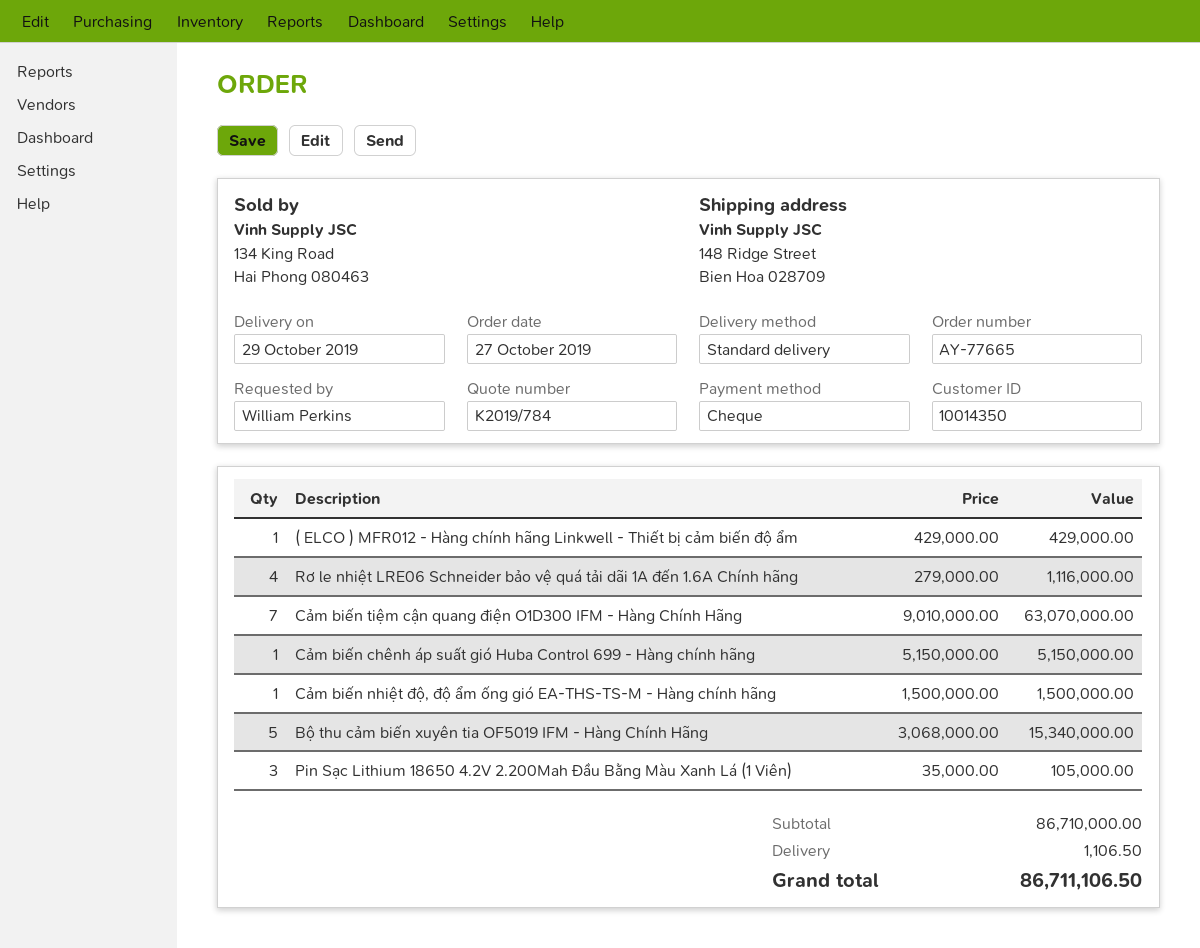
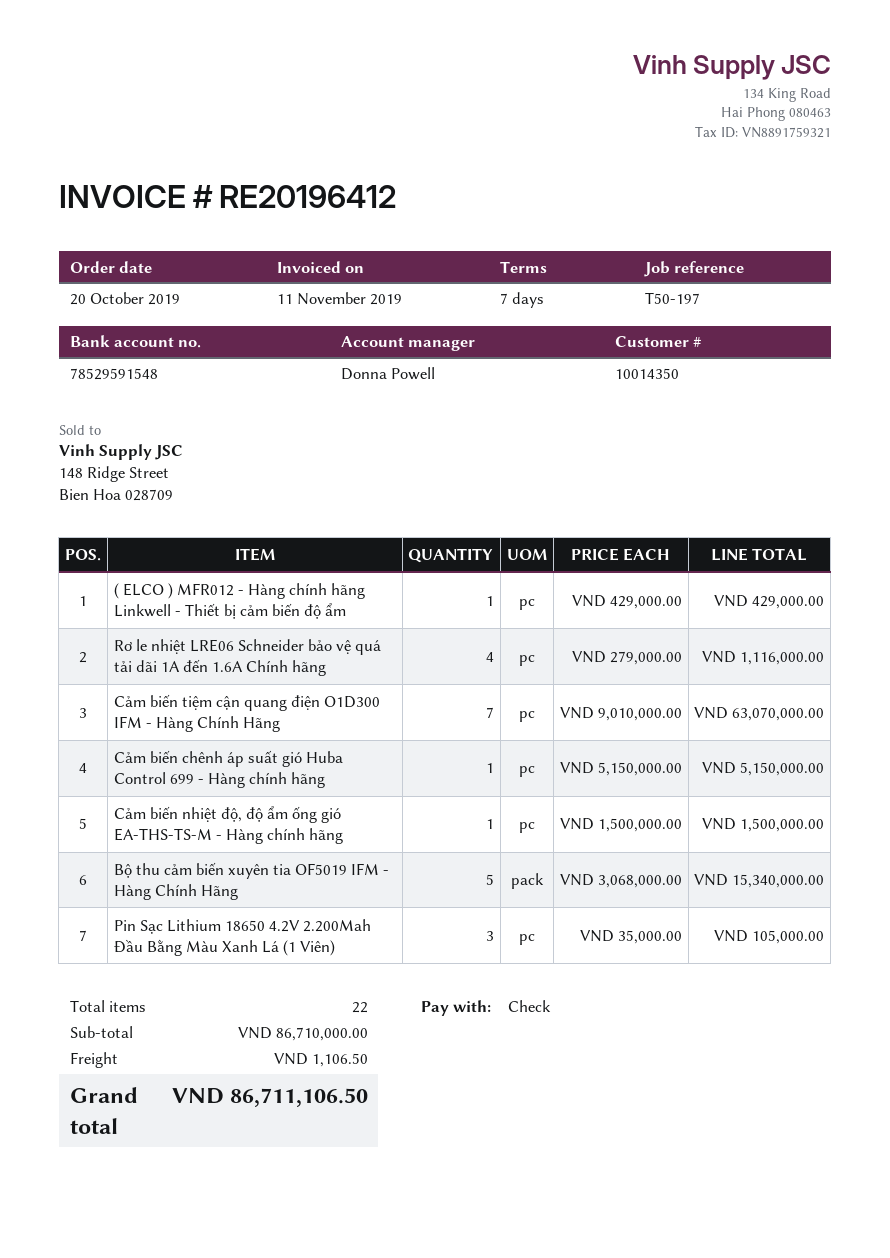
order date: 2019-10-27 -> 2019-10-20

